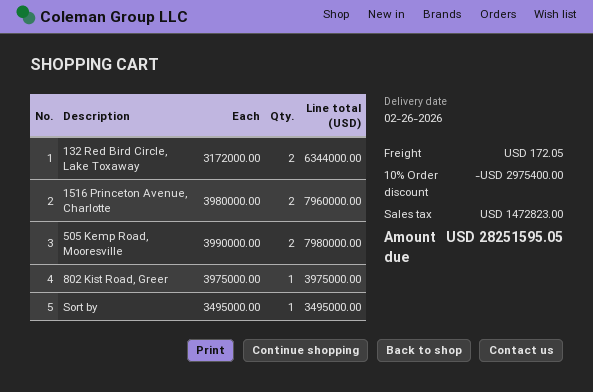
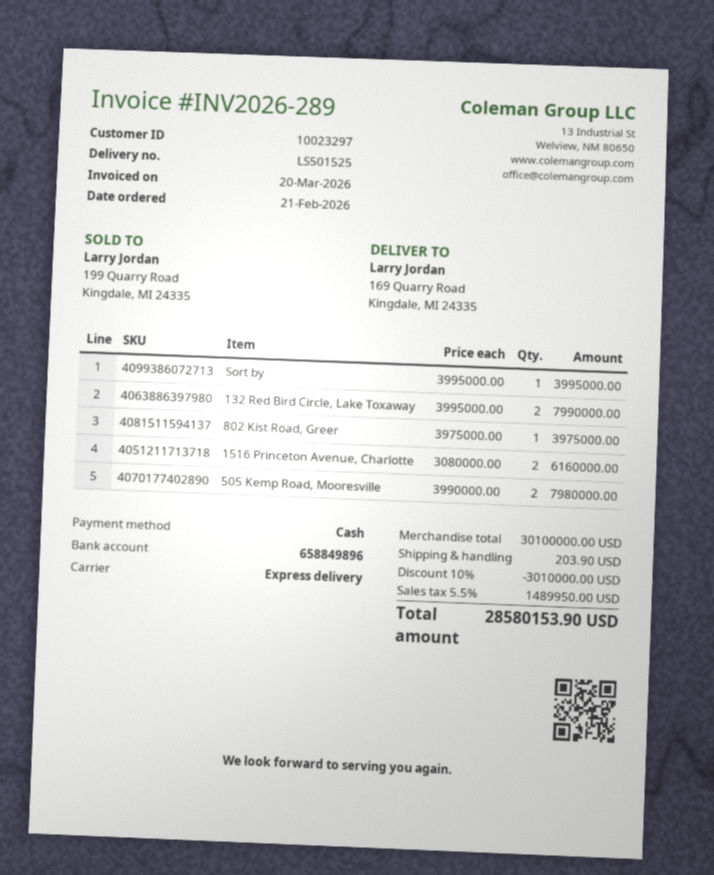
132 Red Bird Circle, Lake Toxaway: 2 x 3172000.00 = 6344000.00 -> 2 x 3995000.00 = 7990000.00
1516 Princeton Avenue, Charlotte: 2 x 3980000.00 = 7960000.00 -> 2 x 3080000.00 = 6160000.00
Sort by: 1 x 3495000.00 = 3495000.00 -> 1 x 3995000.00 = 3995000.00
discount: 10% = 2975400.00 -> 10% = 3010000.00
shipping: 172.05 -> 203.90
tax: 1472823.00 -> 1489950.00
total: 28251595.05 -> 28580153.90

